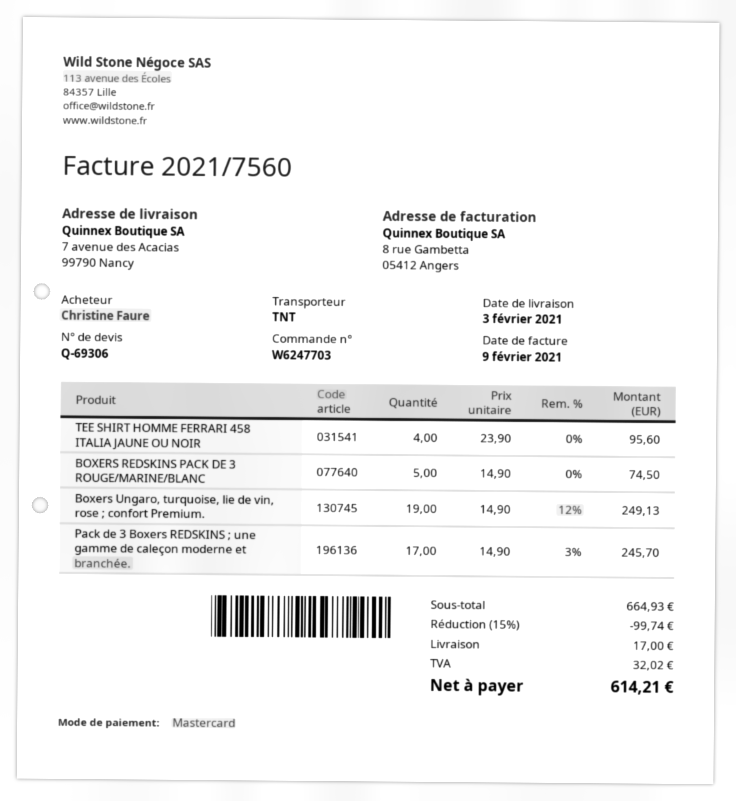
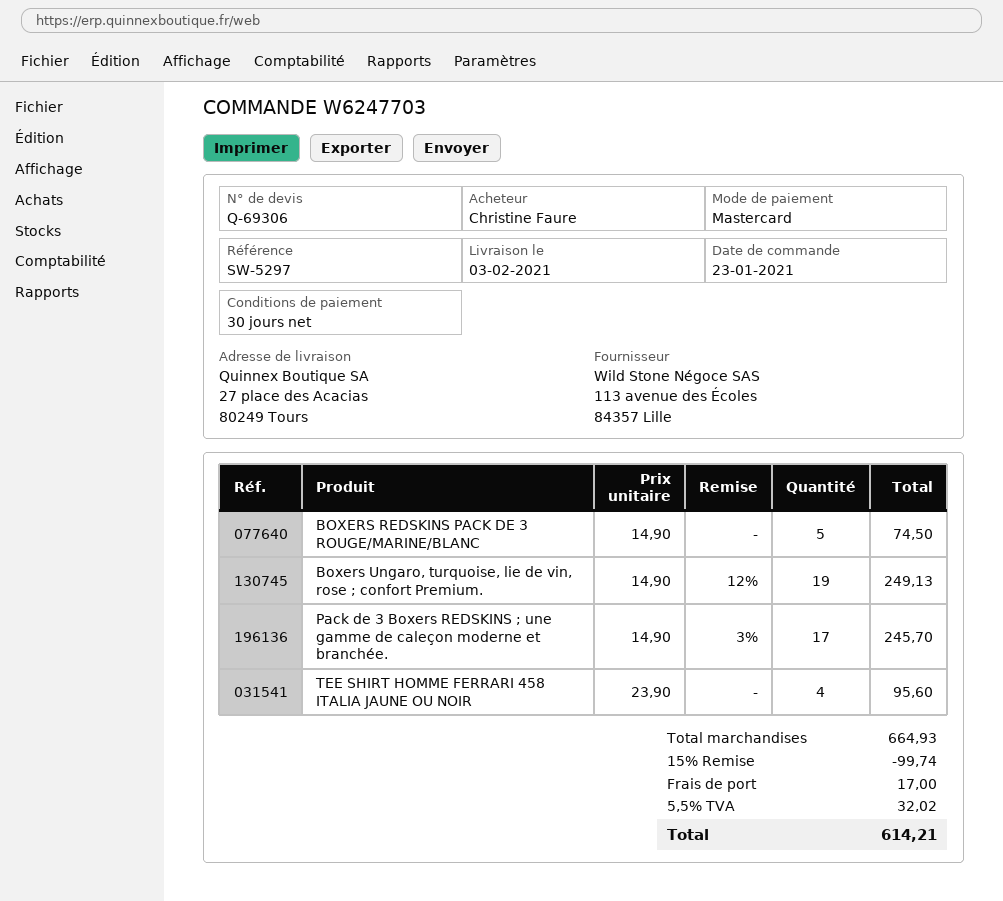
ship to: 7 avenue des Acacias, 99790 Nancy -> 27 place des Acacias, 80249 Tours

